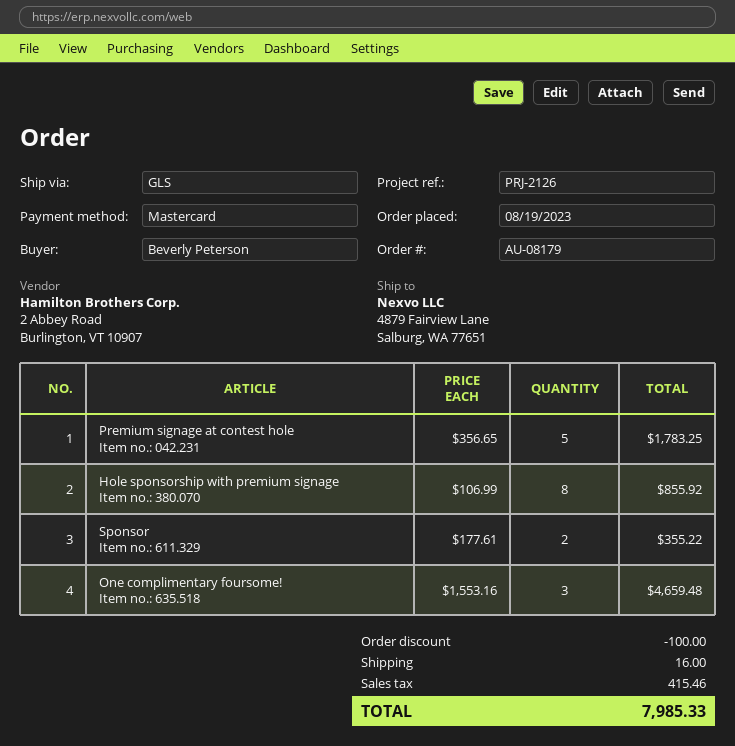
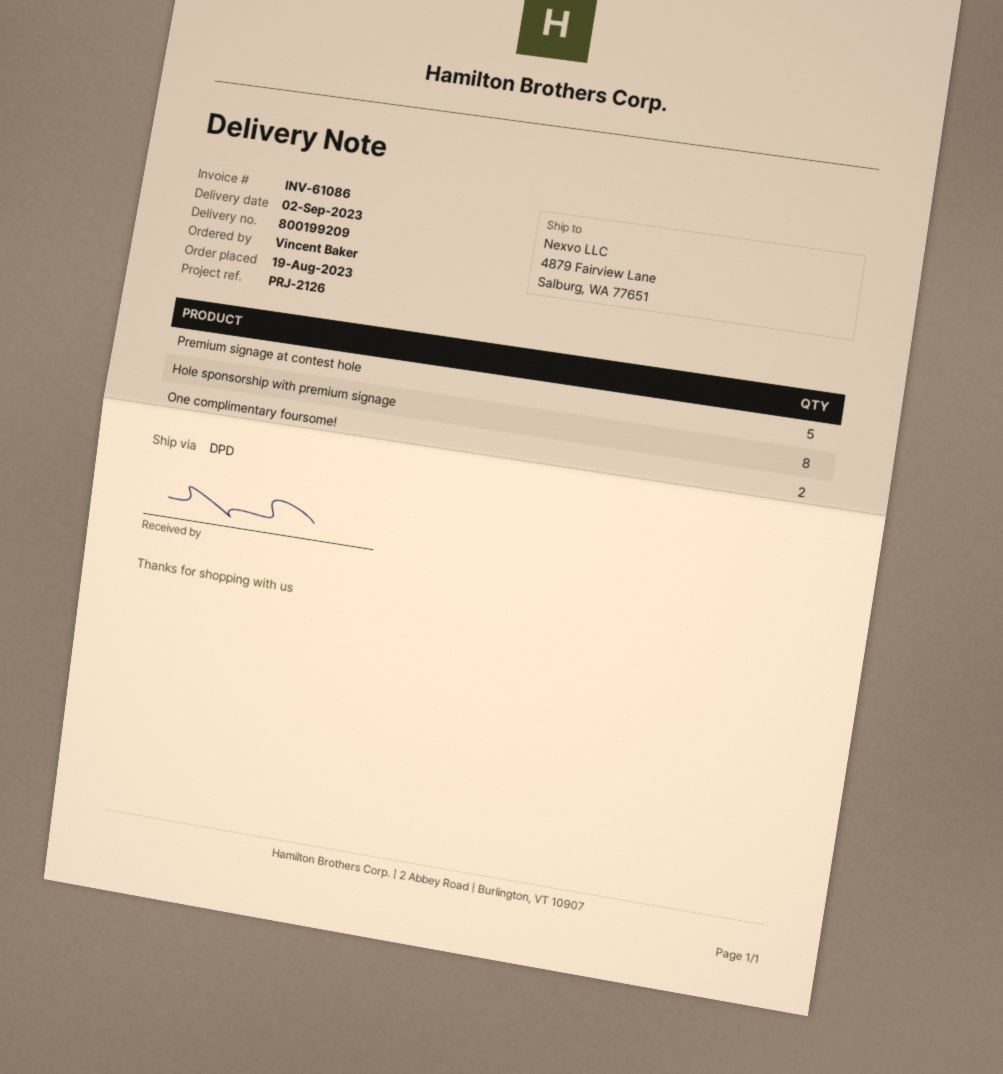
ordered by: Beverly Peterson -> Vincent Baker
shipping method: GLS -> DPD
Sponsor: 2 -> none
One complimentary foursome!: 3 -> 2

